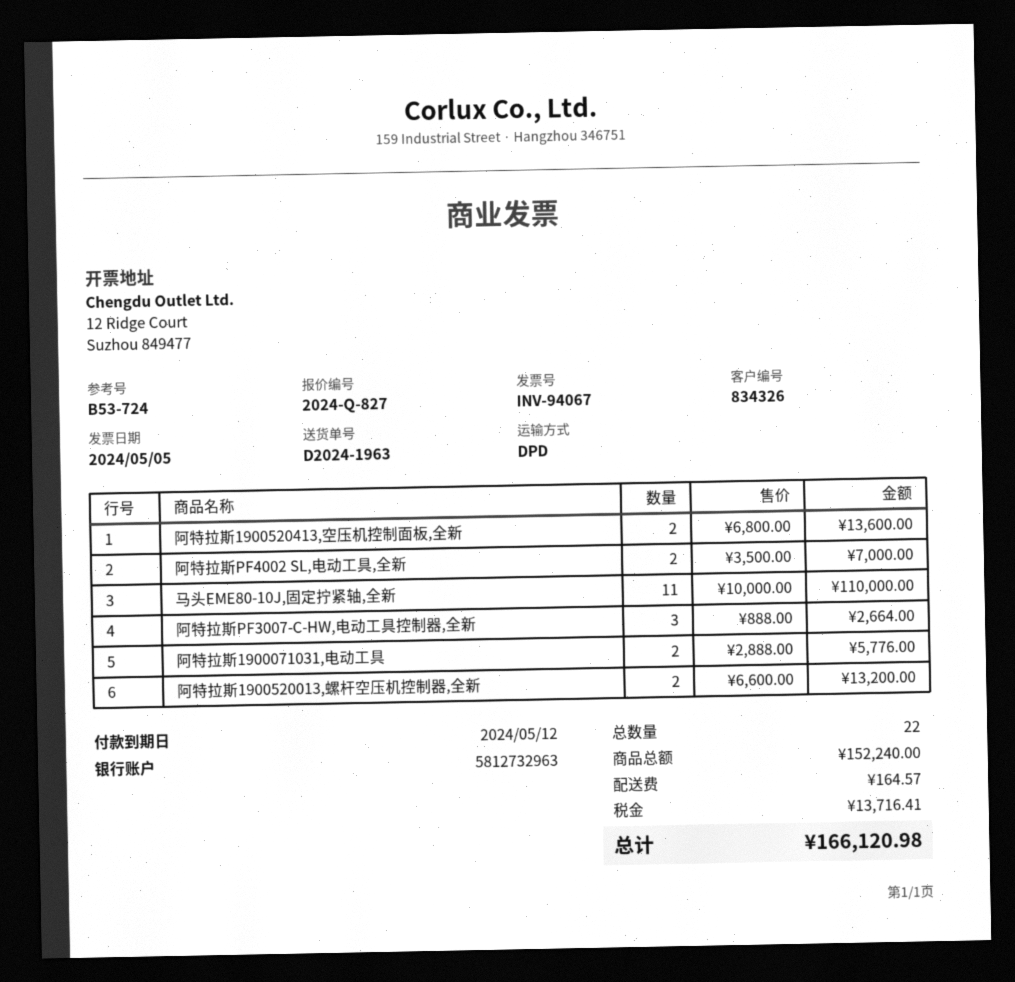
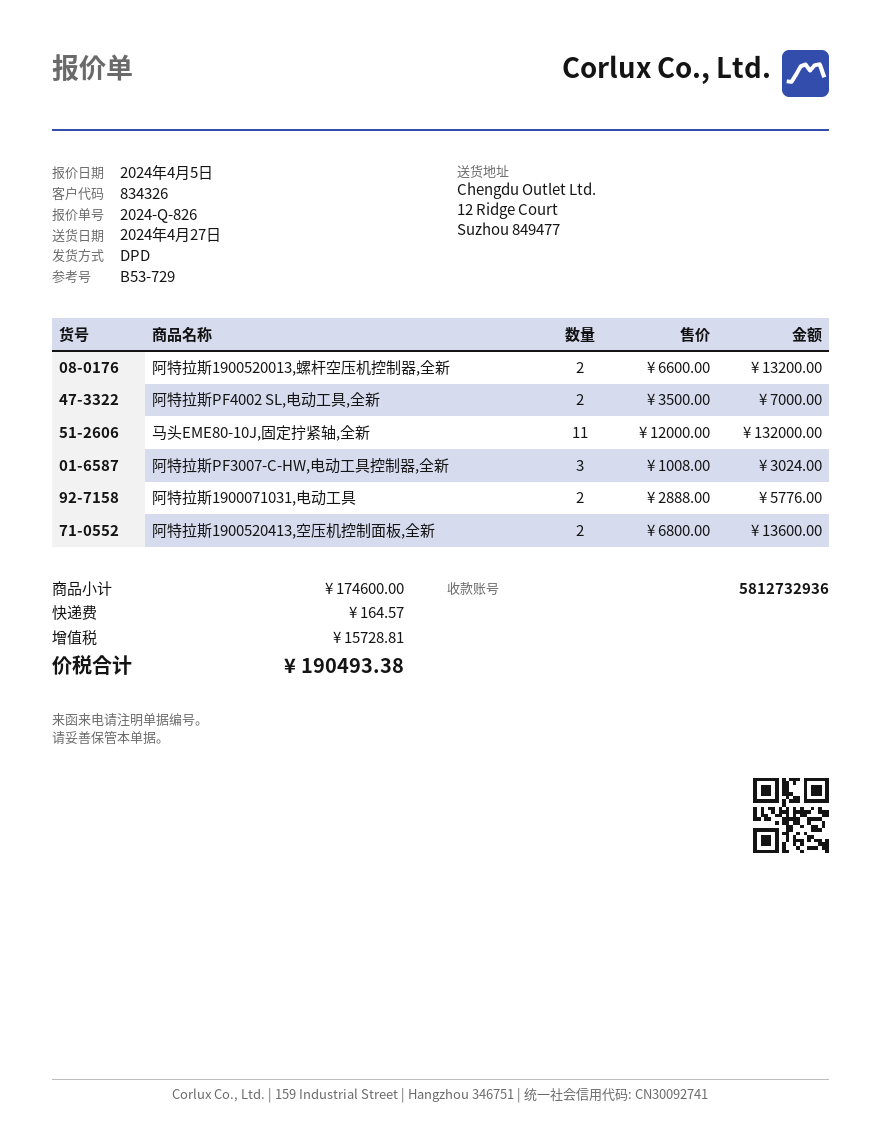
quote number: 2024-Q-827 -> 2024-Q-826
reference: B53-724 -> B53-729
bank account: 5812732963 -> 5812732936
马头EME80-10J,固定拧紧轴,全新: 11 x 10000.00 = 110000.00 -> 11 x 12000.00 = 132000.00
阿特拉斯PF3007-C-HW,电动工具控制器,全新: 3 x 888.00 = 2664.00 -> 3 x 1008.00 = 3024.00
subtotal: 152240.00 -> 174600.00
tax: 13716.41 -> 15728.81
total: 166120.98 -> 190493.38

